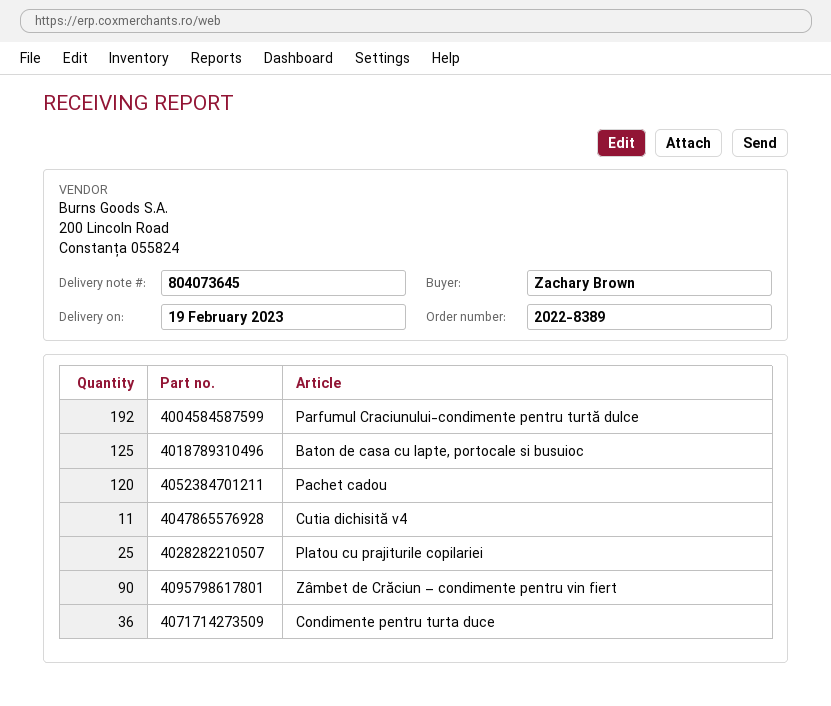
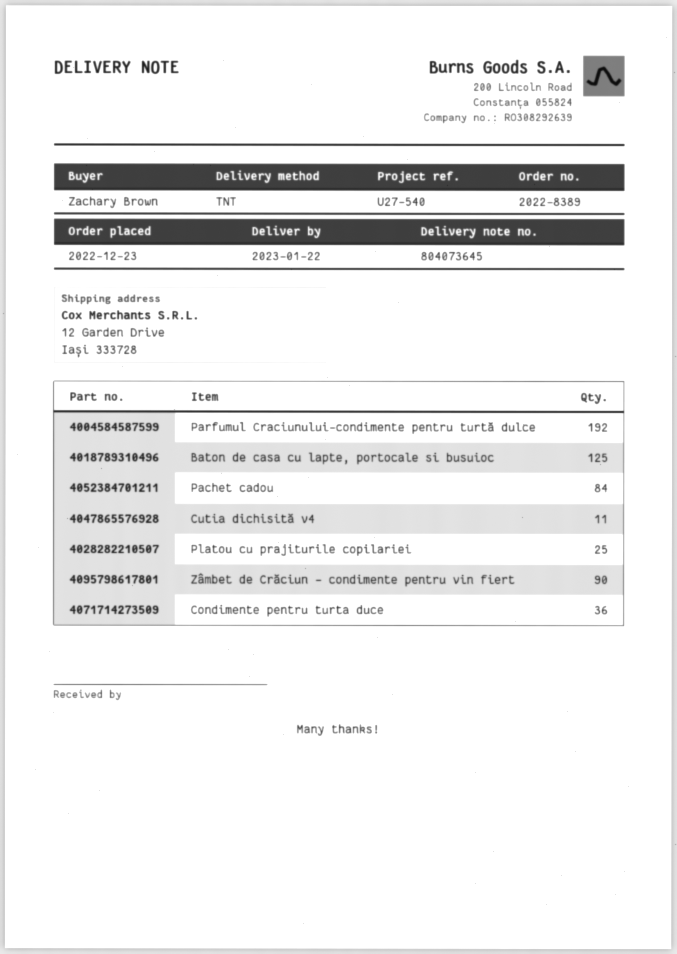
delivery date: 2023-02-19 -> 2023-01-22
Pachet cadou: 120 -> 84

